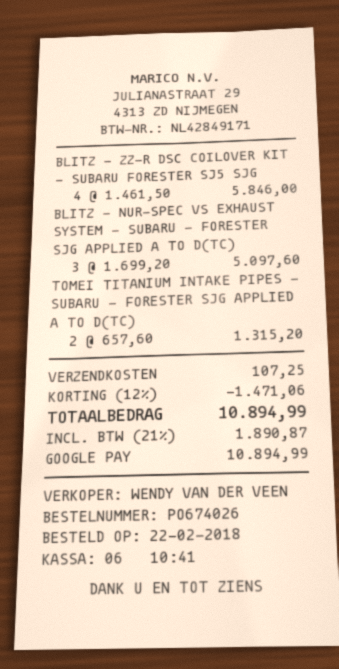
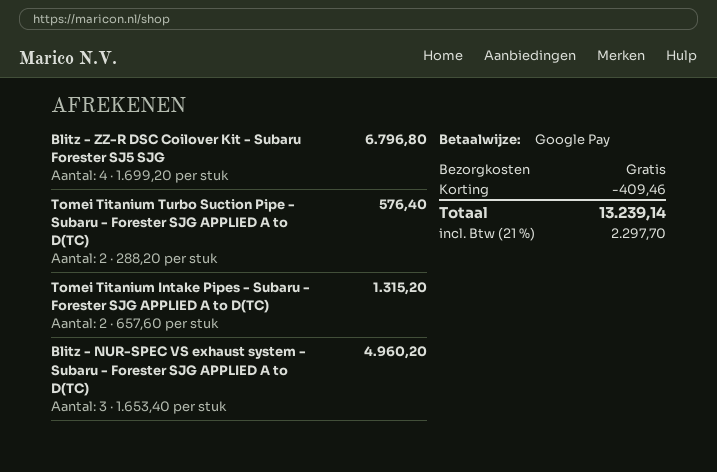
BLITZ - ZZ-R DSC COILOVER KIT - SUBARU FORESTER SJ5 SJG: 4 x 1461.50 = 5846.00 -> 4 x 1699.20 = 6796.80
BLITZ - NUR-SPEC VS EXHAUST SYSTEM - SUBARU - FORESTER SJG APPLIED A TO D(TC): 3 x 1699.20 = 5097.60 -> 3 x 1653.40 = 4960.20
Tomei Titanium Turbo Suction Pipe - Subaru - Forester SJG APPLIED A to D(TC): none -> 2 x 288.20 = 576.40
discount: 1471.06 -> 409.46
shipping: 107.25 -> 0.00
tax: 21% = 1890.87 -> 21% = 2297.70
total: 10894.99 -> 13239.14

